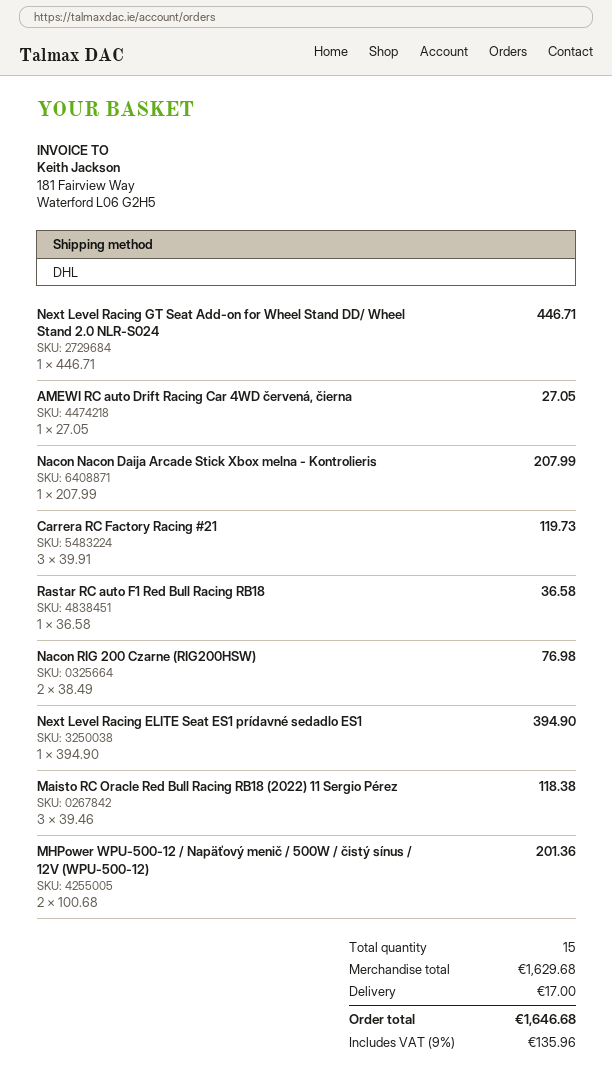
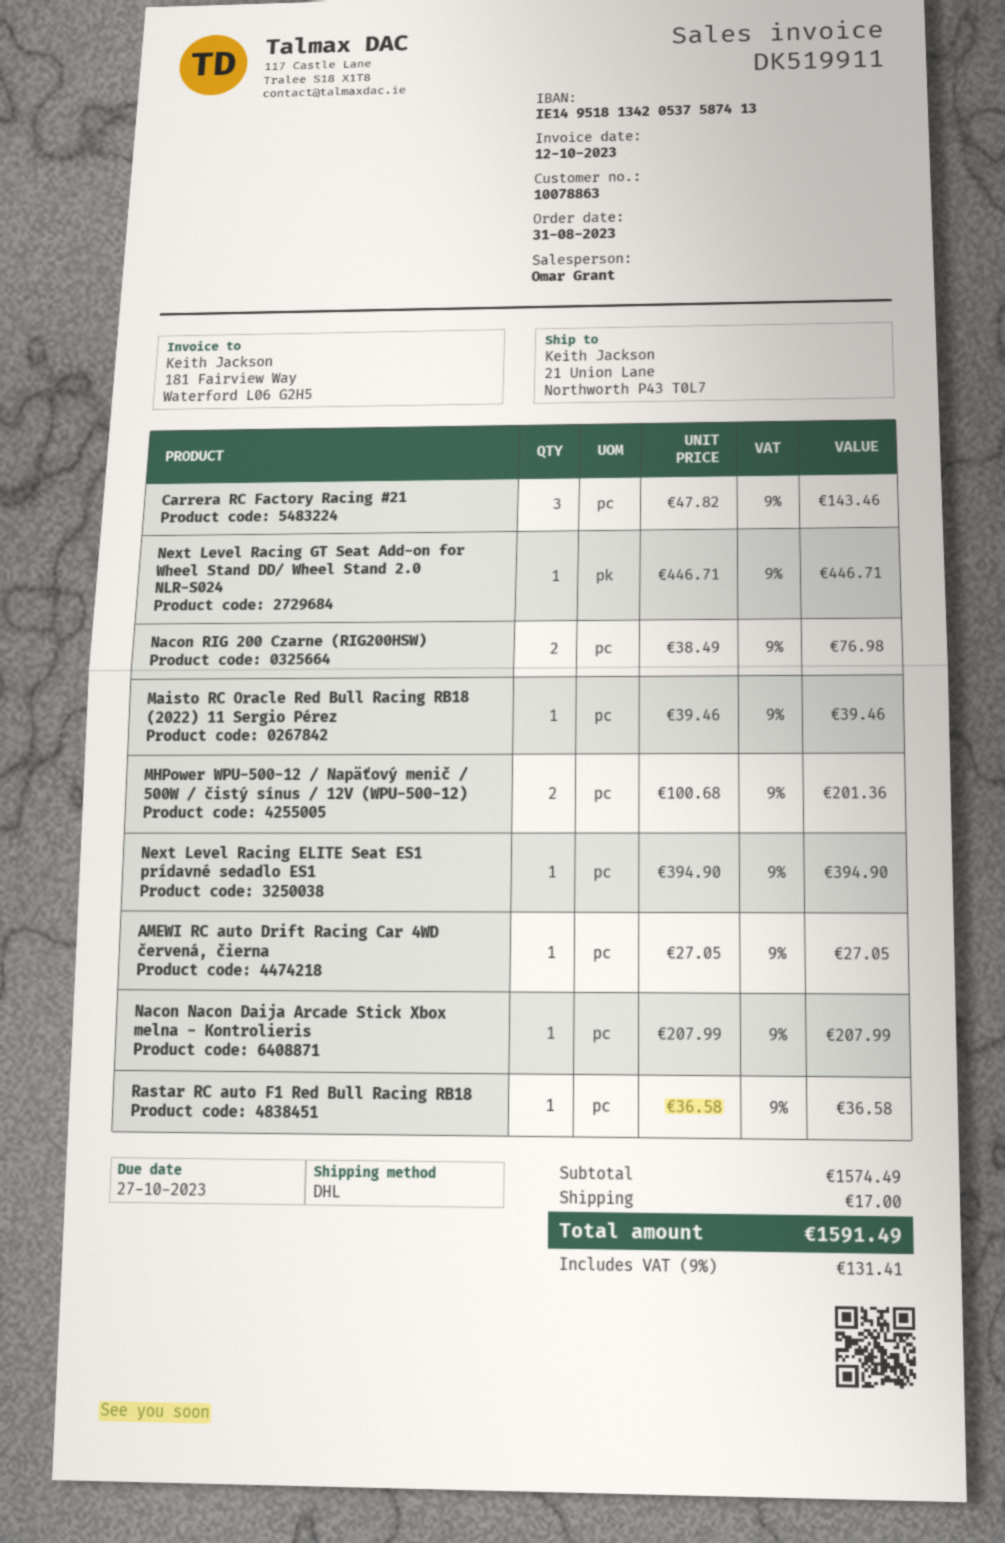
Carrera RC Factory Racing #21: 3 x 39.91 = 119.73 -> 3 x 47.82 = 143.46
Maisto RC Oracle Red Bull Racing RB18 (2022) 11 Sergio Pérez: 3 x 39.46 = 118.38 -> 1 x 39.46 = 39.46
subtotal: 1629.68 -> 1574.49
tax: 9% = 135.96 -> 9% = 131.41
total: 1646.68 -> 1591.49

